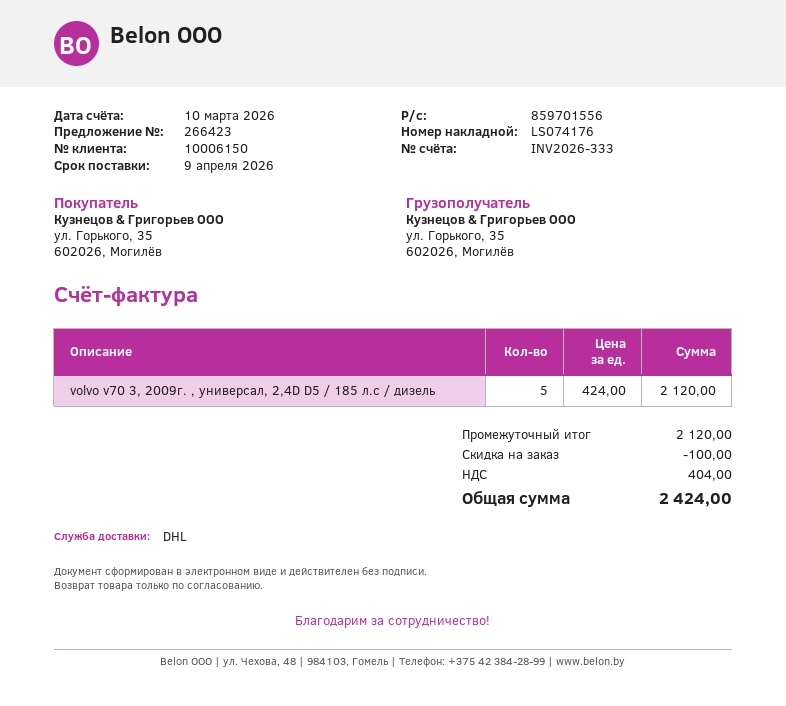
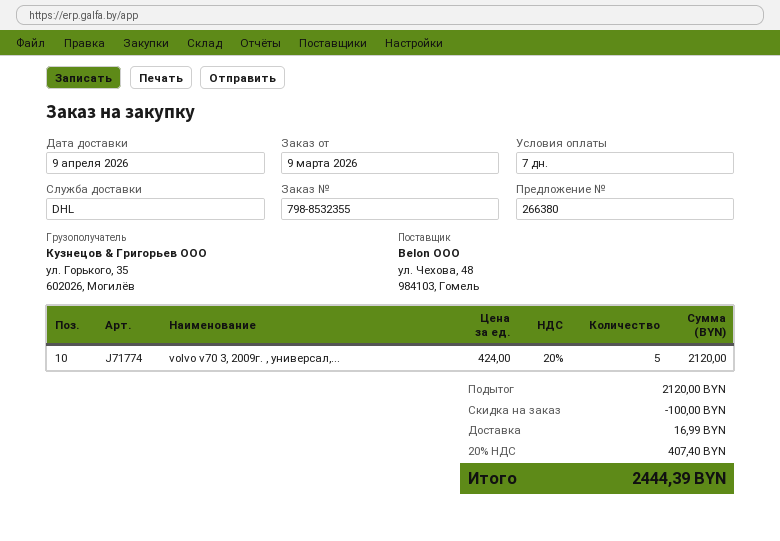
quote number: 266423 -> 266380
shipping: none -> 16.99
tax: 404.00 -> 407.40
total: 2424.00 -> 2444.39

